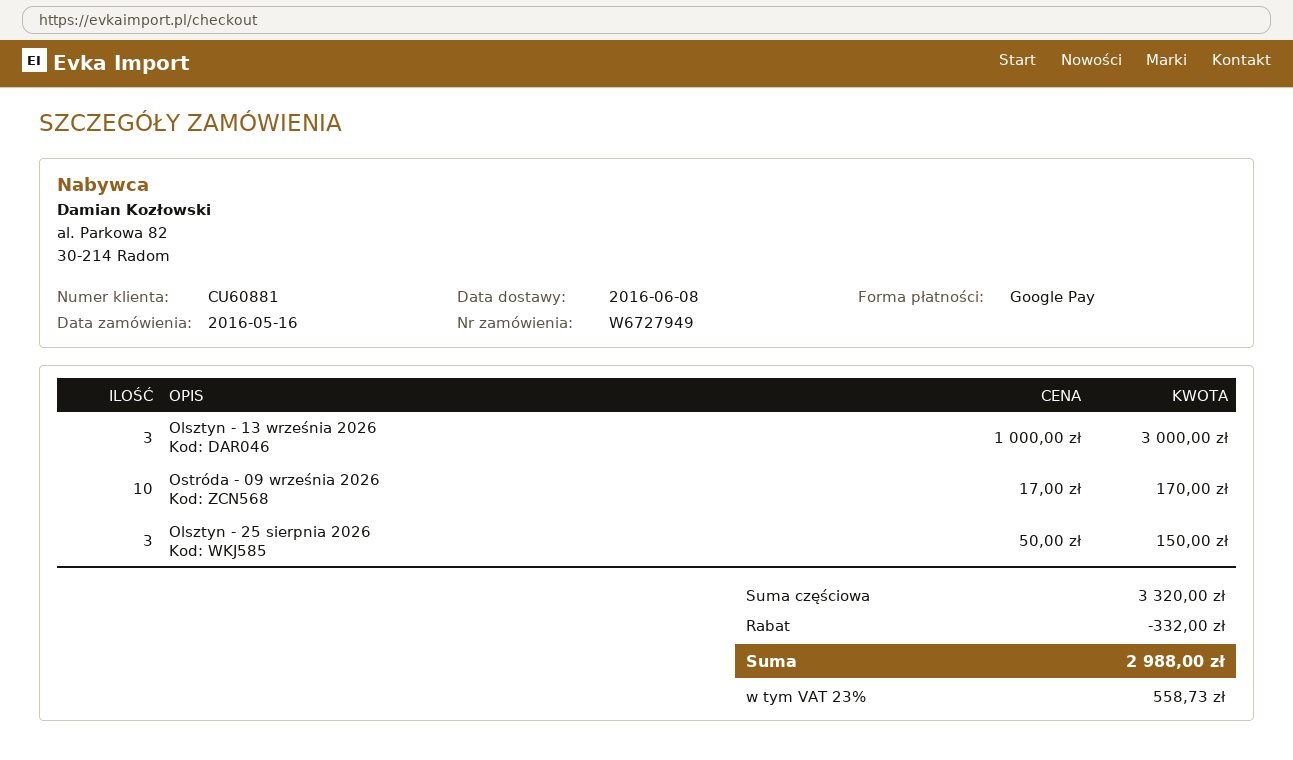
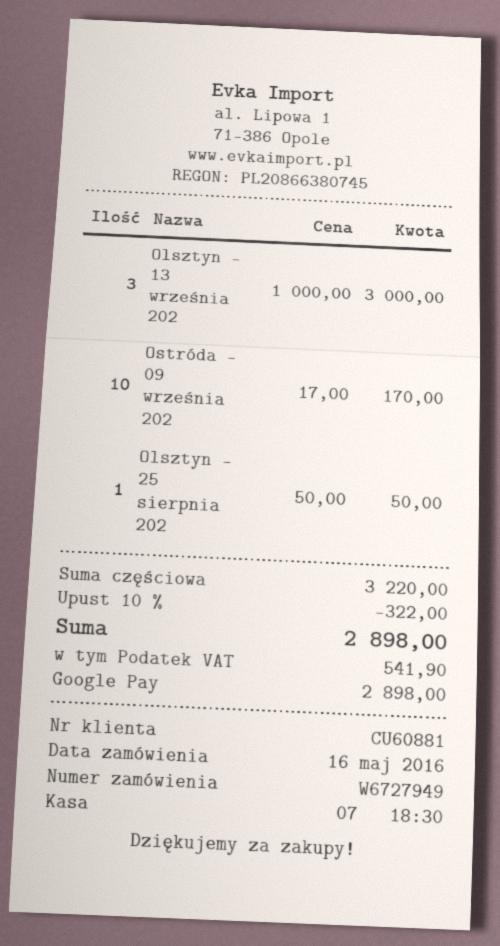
Olsztyn - 25 sierpnia 2026: 3 x 50.00 = 150.00 -> 1 x 50.00 = 50.00
subtotal: 3320.00 -> 3220.00
discount: 332.00 -> 322.00
tax: 558.73 -> 541.90
total: 2988.00 -> 2898.00

